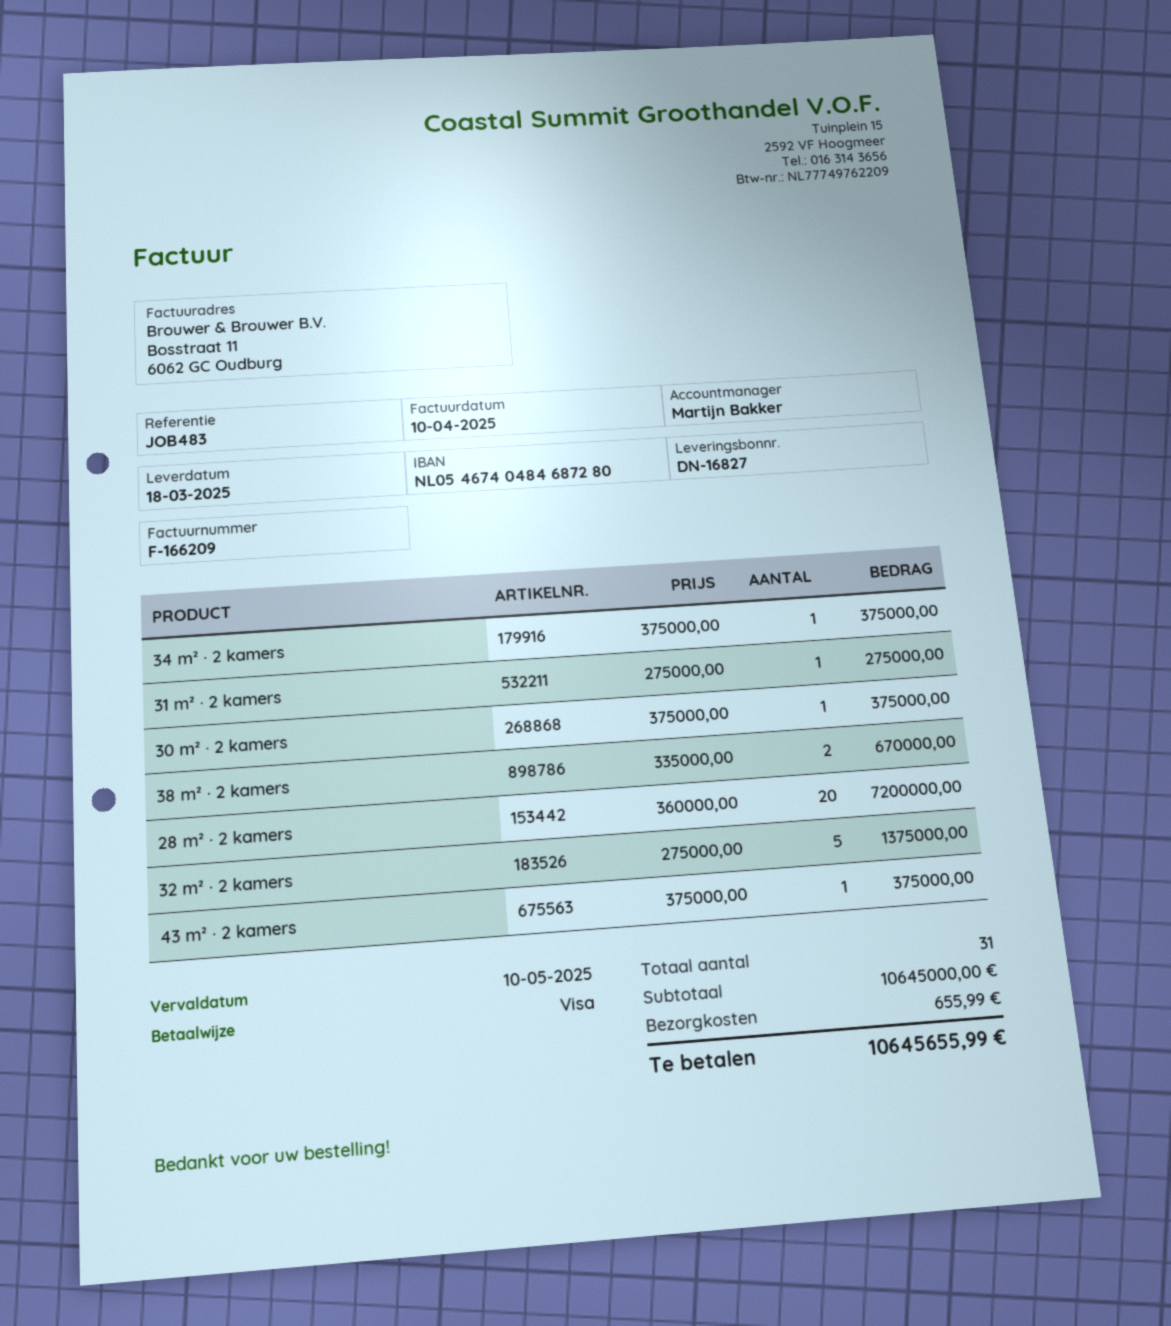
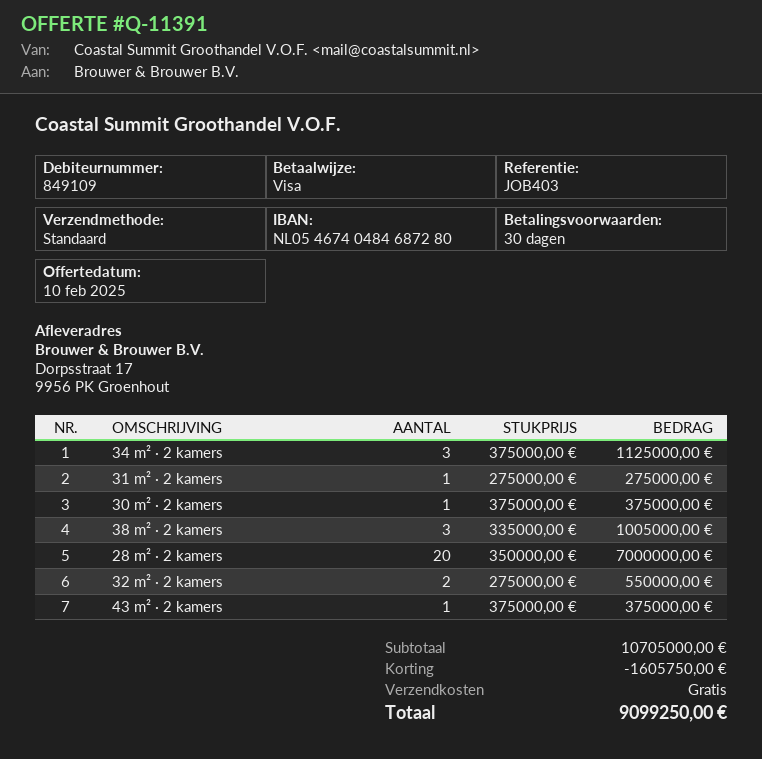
reference: JOB483 -> JOB403
34 m² · 2 kamers: 1 x 375000.00 = 375000.00 -> 3 x 375000.00 = 1125000.00
38 m² · 2 kamers: 2 x 335000.00 = 670000.00 -> 3 x 335000.00 = 1005000.00
28 m² · 2 kamers: 20 x 360000.00 = 7200000.00 -> 20 x 350000.00 = 7000000.00
32 m² · 2 kamers: 5 x 275000.00 = 1375000.00 -> 2 x 275000.00 = 550000.00
subtotal: 10645000.00 -> 10705000.00
discount: none -> 1605750.00
shipping: 655.99 -> 0.00
total: 10645655.99 -> 9099250.00

